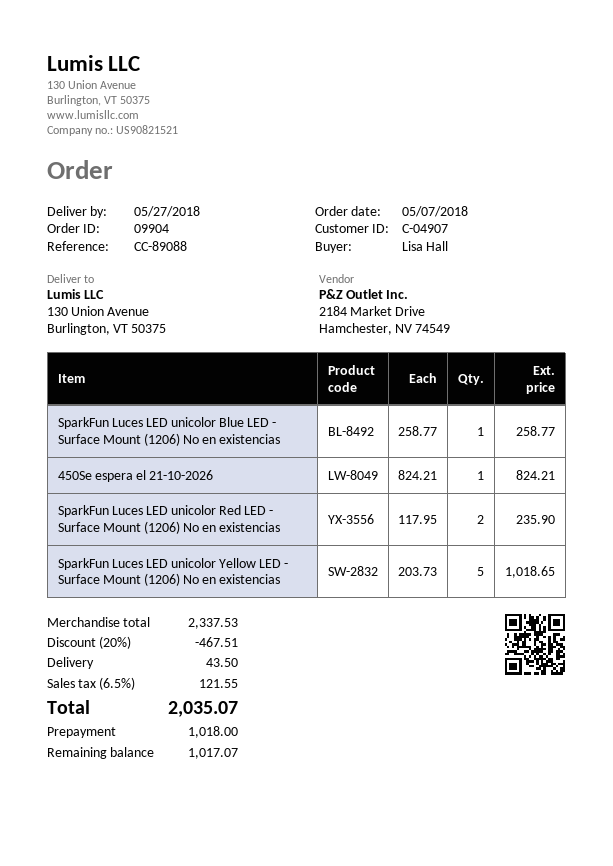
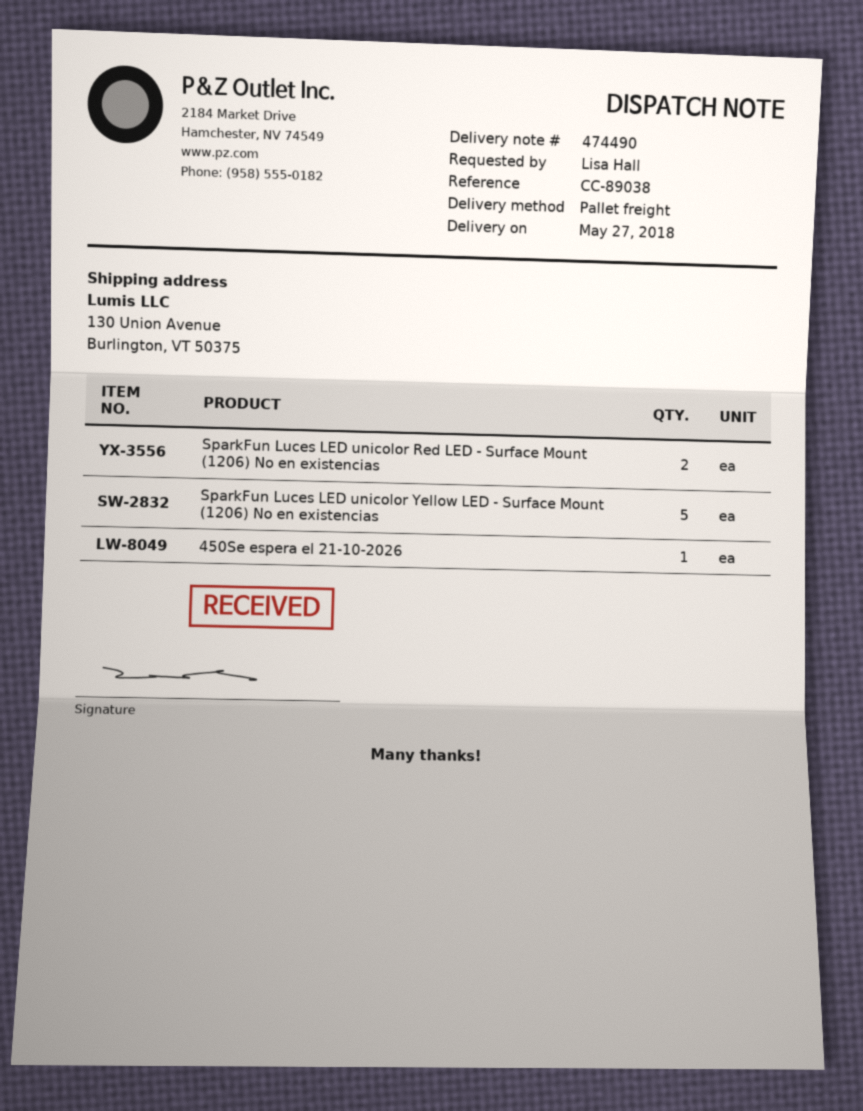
reference: CC-89088 -> CC-89038
SparkFun Luces LED unicolor Blue LED - Surface Mount (1206) No en existencias: 1 -> none

